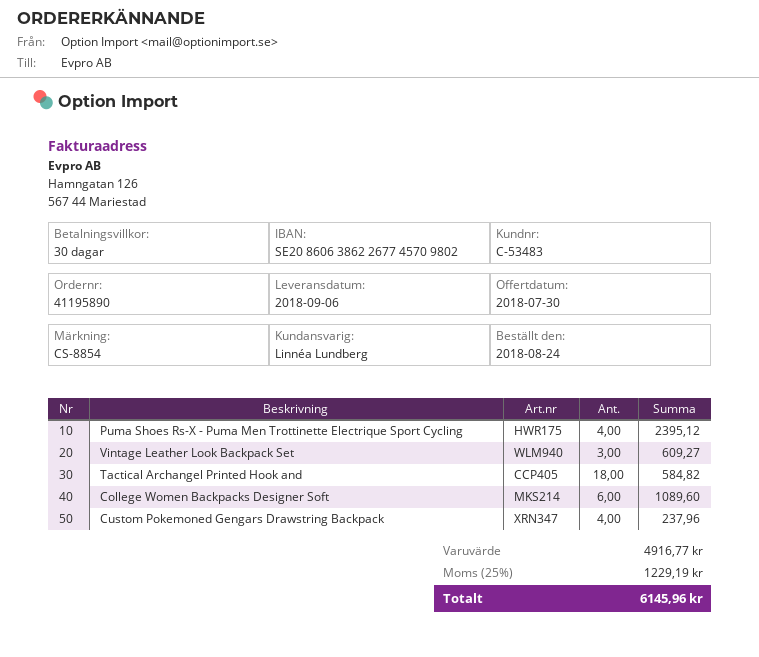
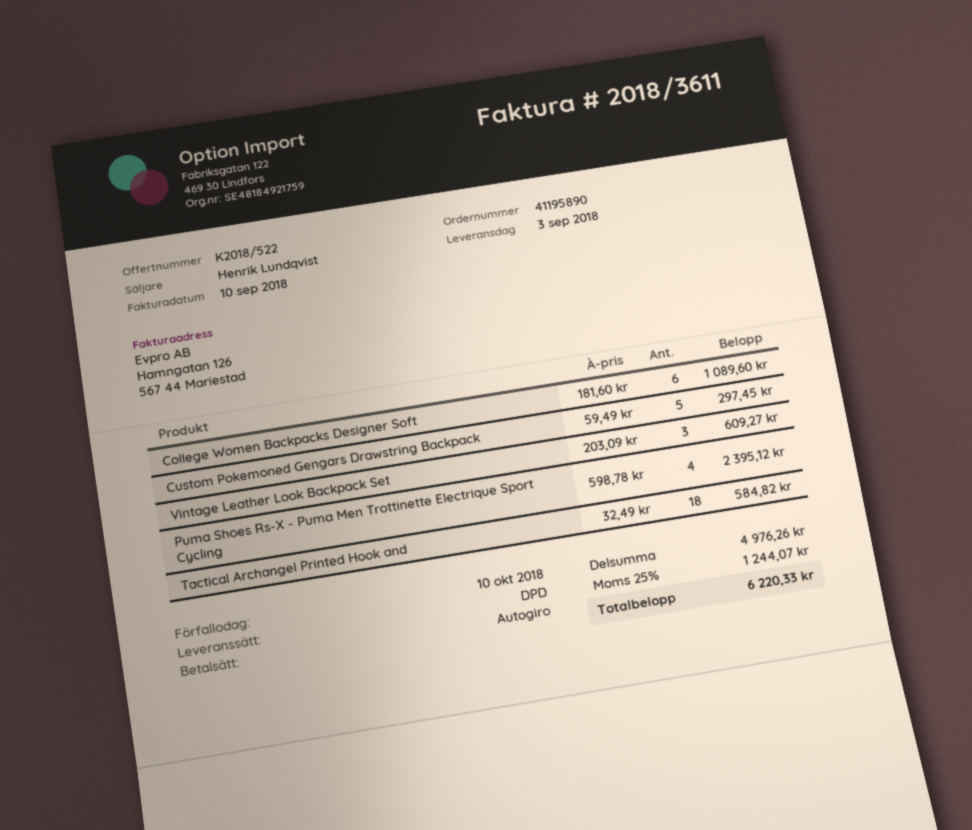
delivery date: 2018-09-06 -> 2018-09-03
sales rep: Linnéa Lundberg -> Henrik Lundqvist
Custom Pokemoned Gengars Drawstring Backpack: 4 for 237.96 -> 5 for 297.45
subtotal: 4916.77 -> 4976.26
tax: 25% = 1229.19 -> 25% = 1244.07
total: 6145.96 -> 6220.33

